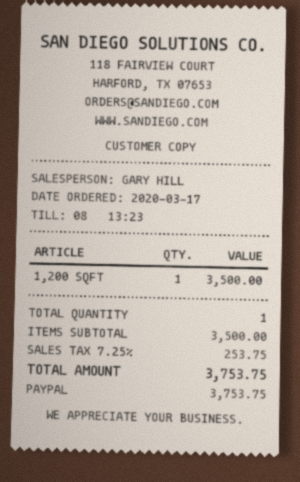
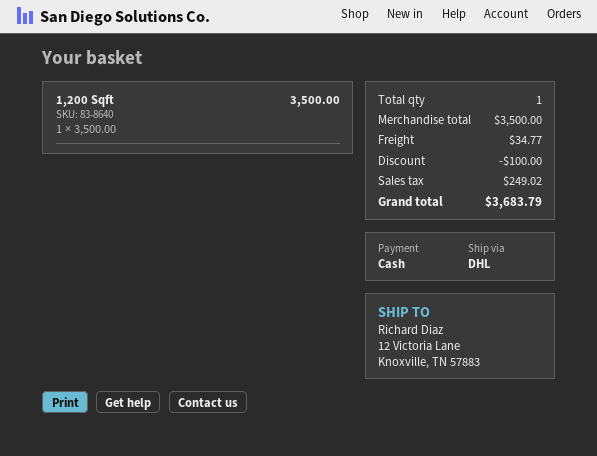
payment method: PayPal -> cash
discount: none -> 100.00
shipping: none -> 34.77
tax: 253.75 -> 249.02
total: 3753.75 -> 3683.79

